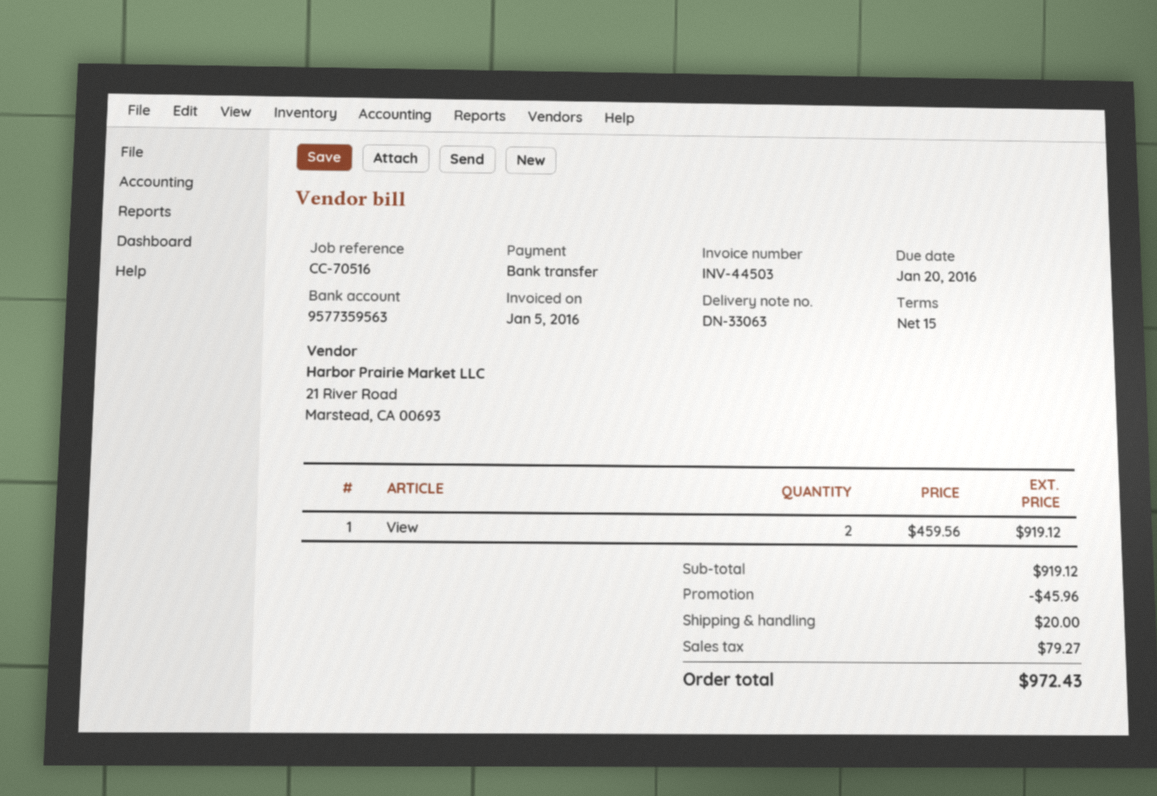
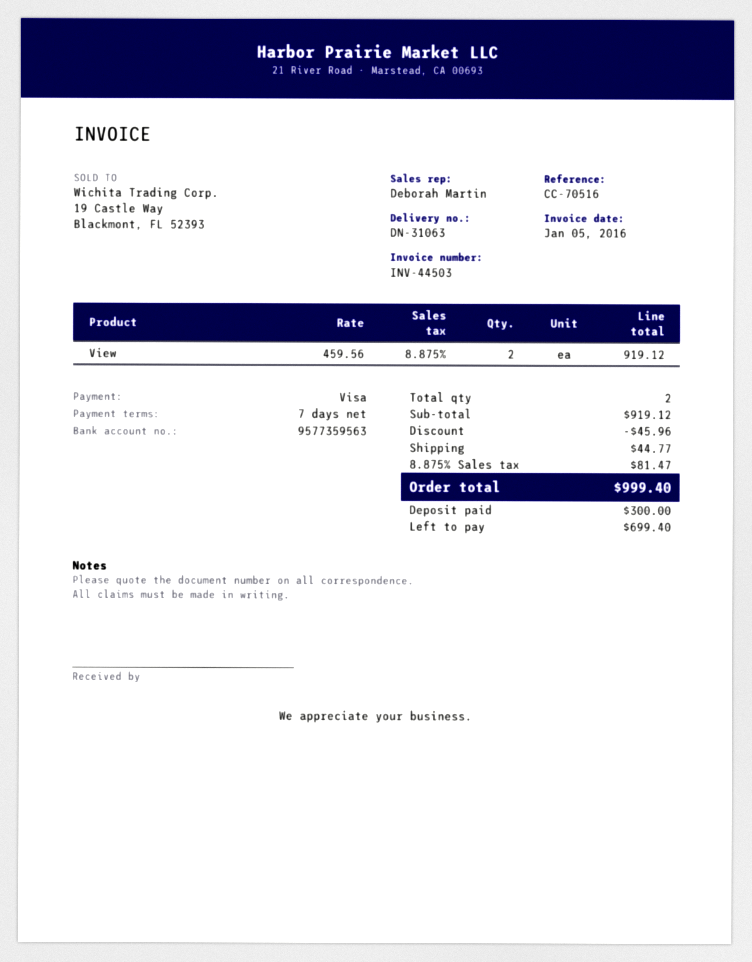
delivery note number: DN-33063 -> DN-31063
payment terms: 15 days -> 7 days
payment method: bank transfer -> Visa
shipping: 20.00 -> 44.77
tax: 79.27 -> 81.47
total: 972.43 -> 999.40

